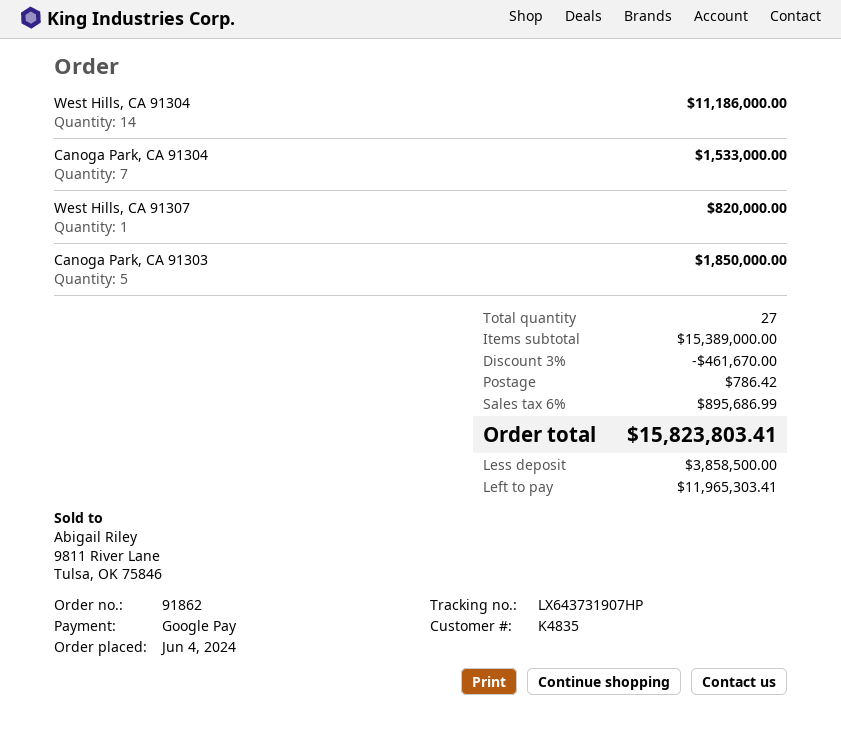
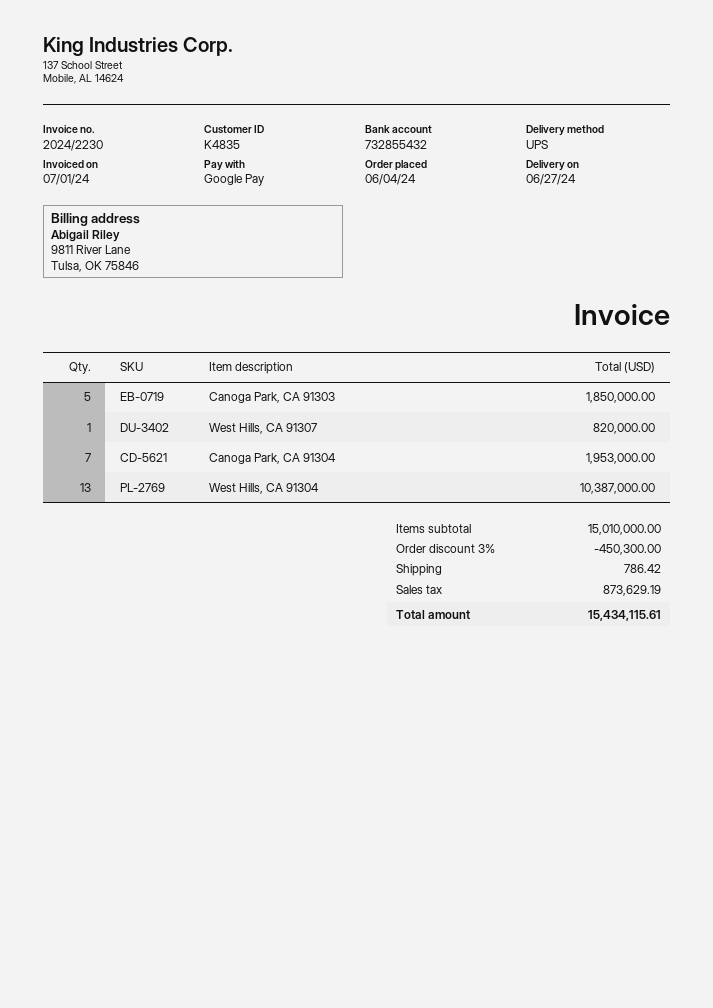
West Hills, CA 91304: 14 for 11186000.00 -> 13 for 10387000.00
Canoga Park, CA 91304: 7 for 1533000.00 -> 7 for 1953000.00
subtotal: 15389000.00 -> 15010000.00
discount: 3% = 461670.00 -> 3% = 450300.00
tax: 895686.99 -> 873629.19
total: 15823803.41 -> 15434115.61

